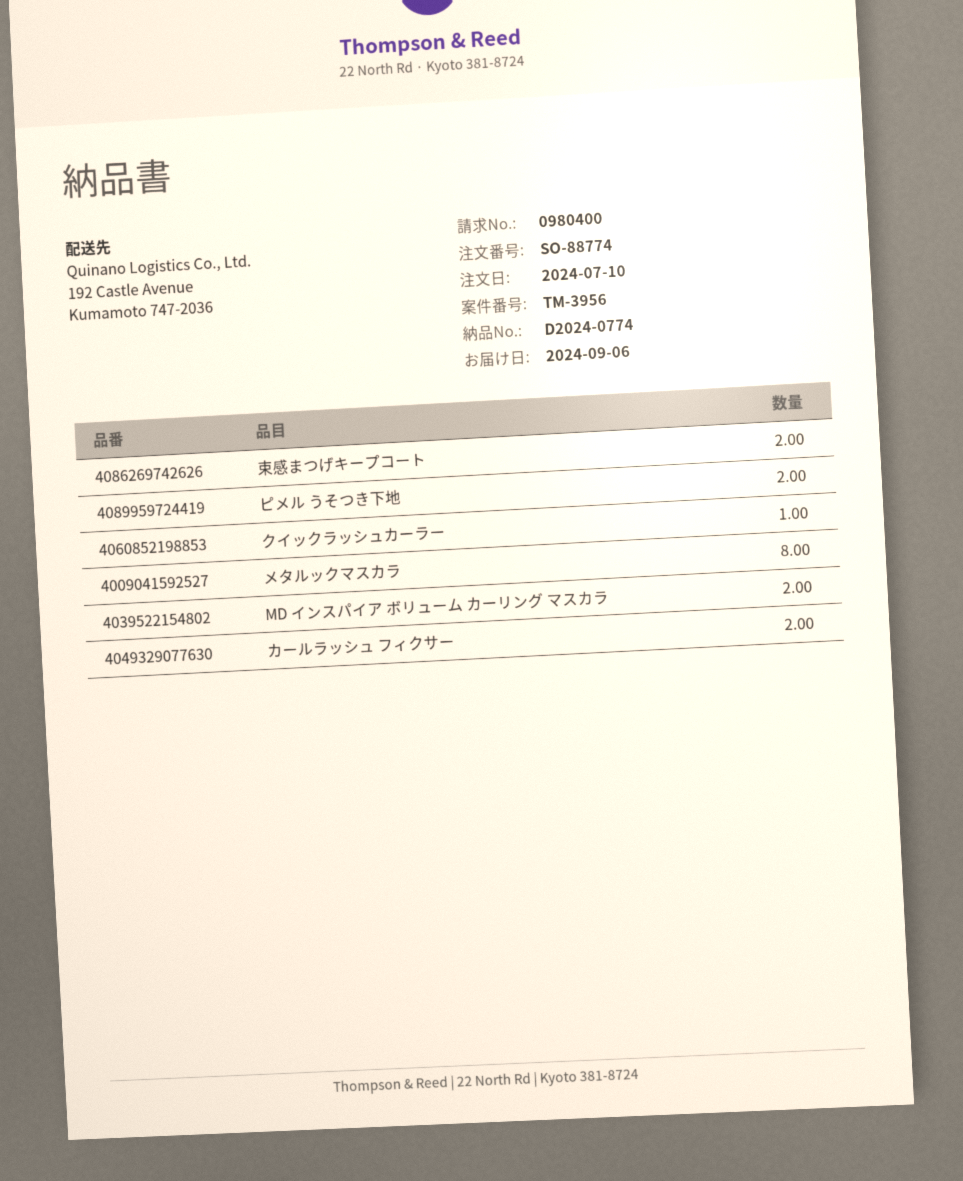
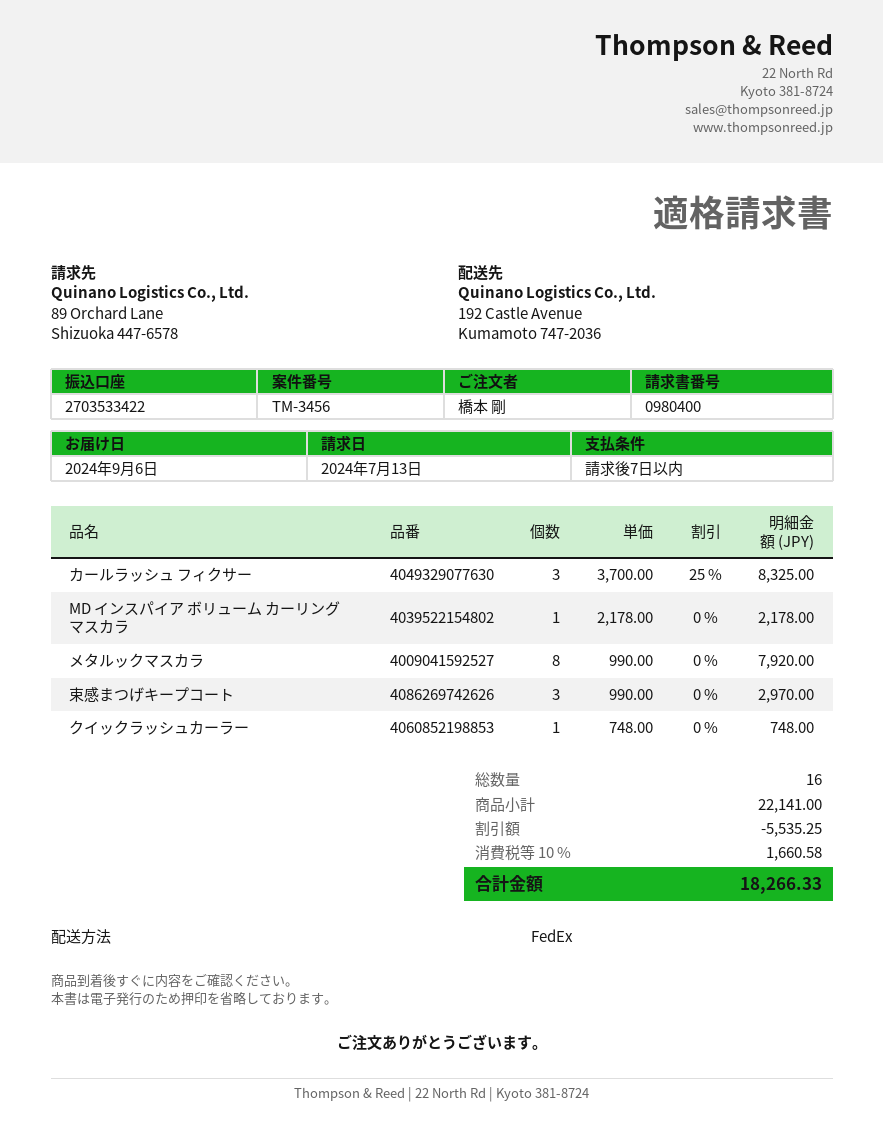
reference: TM-3956 -> TM-3456
束感まつげキープコート: 2 -> 3
ピメル うそつき下地: 2 -> none
MD インスパイア ボリューム カーリング マスカラ: 2 -> 1
カールラッシュ フィクサー: 2 -> 3

